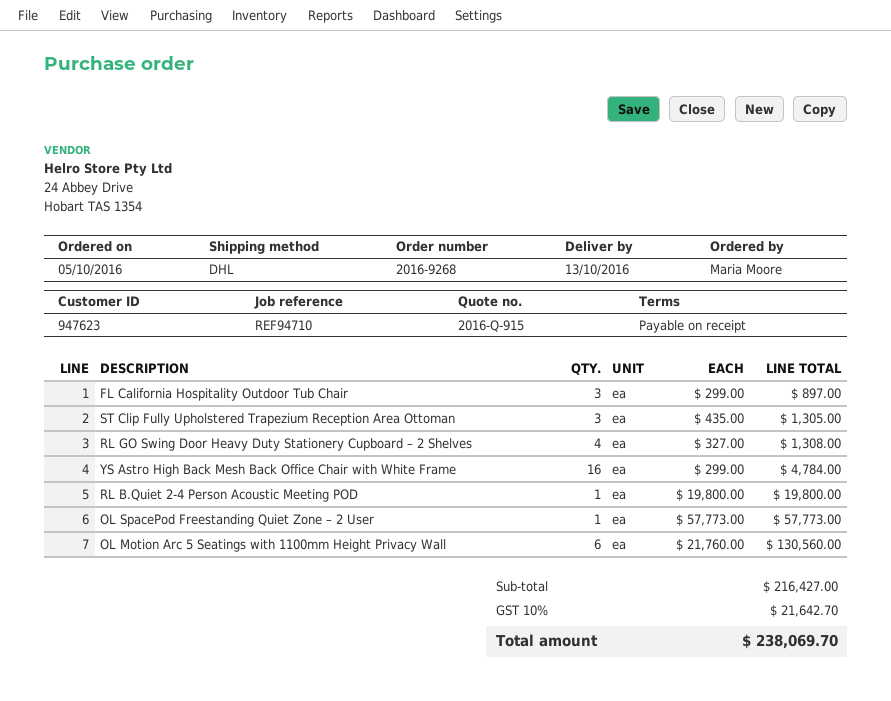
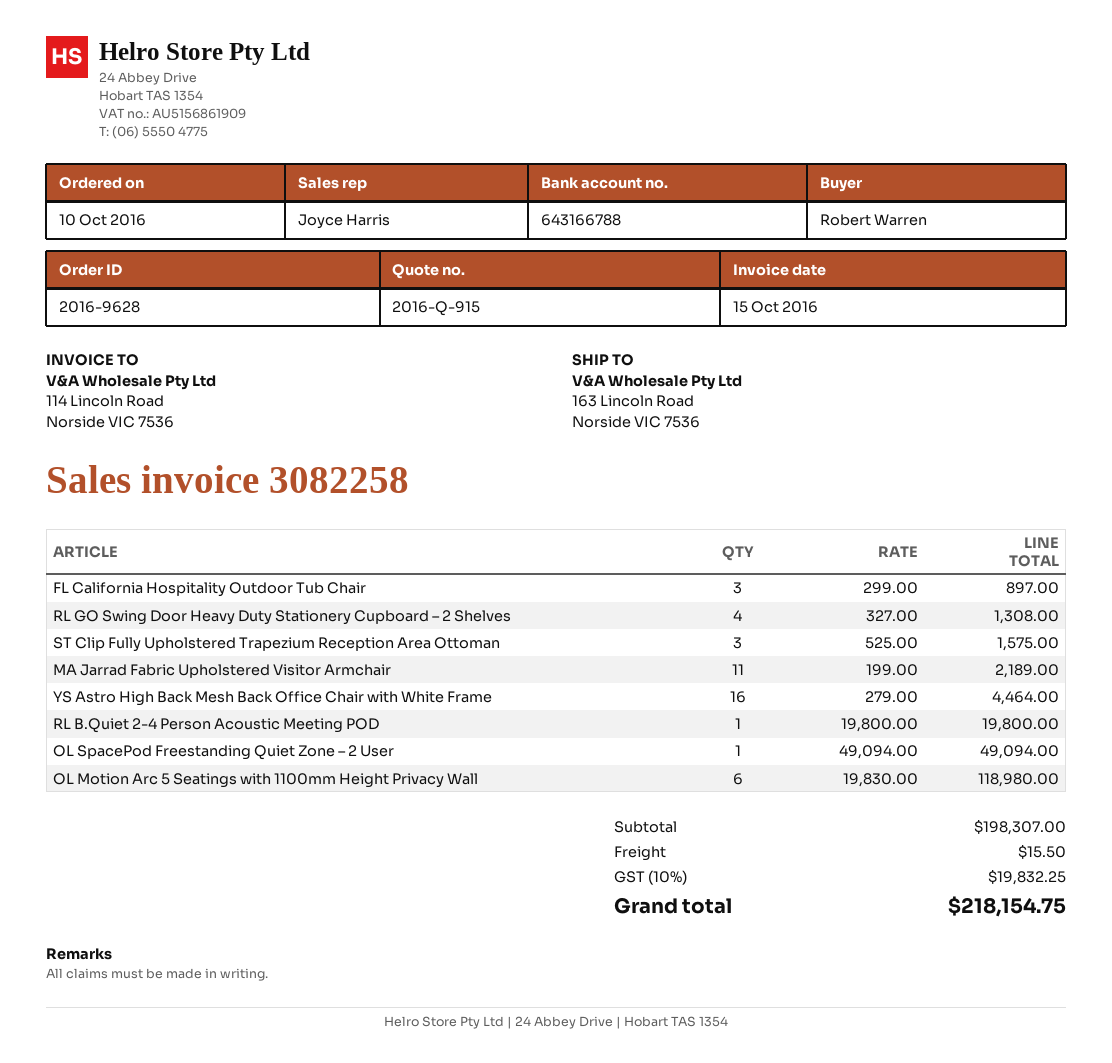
order number: 2016-9268 -> 2016-9628
order date: 2016-10-05 -> 2016-10-10
ordered by: Maria Moore -> Robert Warren
ST Clip Fully Upholstered Trapezium Reception Area Ottoman: 3 x 435.00 = 1305.00 -> 3 x 525.00 = 1575.00
YS Astro High Back Mesh Back Office Chair with White Frame: 16 x 299.00 = 4784.00 -> 16 x 279.00 = 4464.00
OL SpacePod Freestanding Quiet Zone – 2 User: 1 x 57773.00 = 57773.00 -> 1 x 49094.00 = 49094.00
OL Motion Arc 5 Seatings with 1100mm Height Privacy Wall: 6 x 21760.00 = 130560.00 -> 6 x 19830.00 = 118980.00
MA Jarrad Fabric Upholstered Visitor Armchair: none -> 11 x 199.00 = 2189.00
subtotal: 216427.00 -> 198307.00
shipping: none -> 15.50
tax: 10% = 21642.70 -> 10% = 19832.25
total: 238069.70 -> 218154.75

